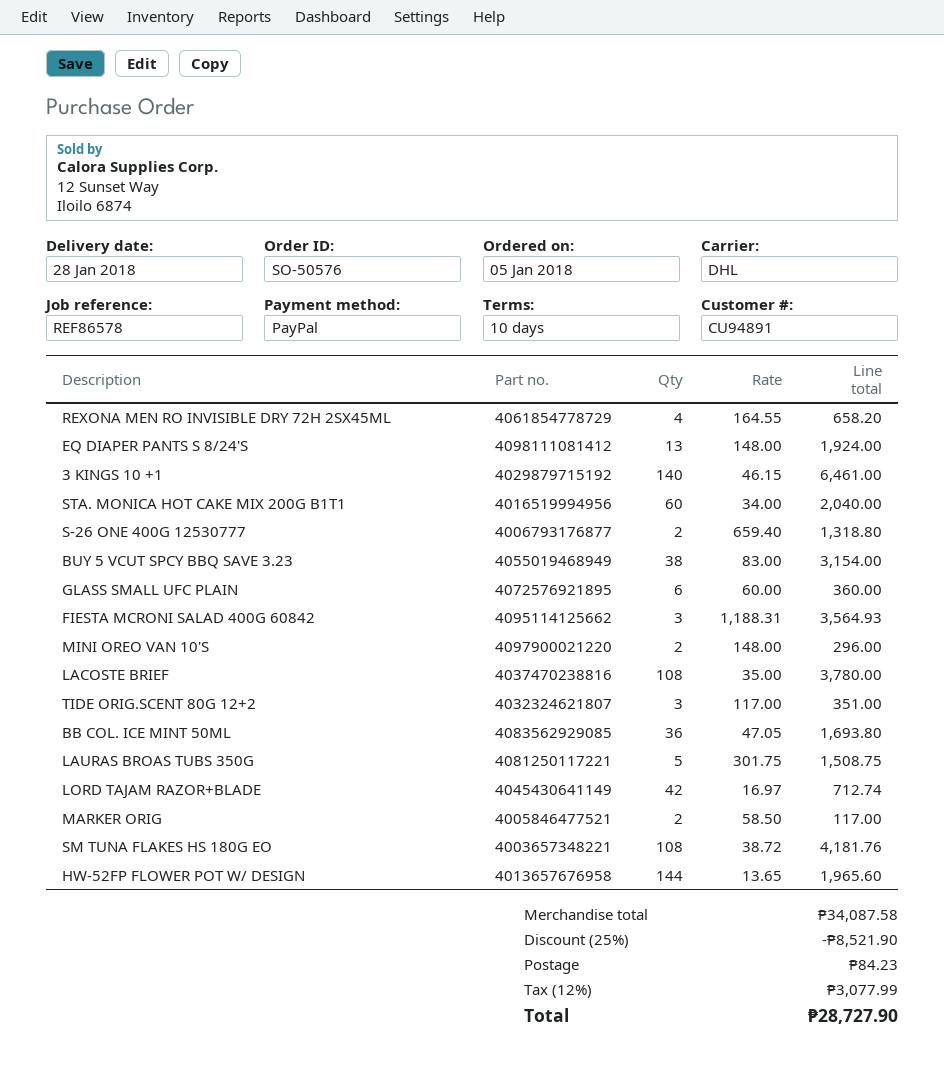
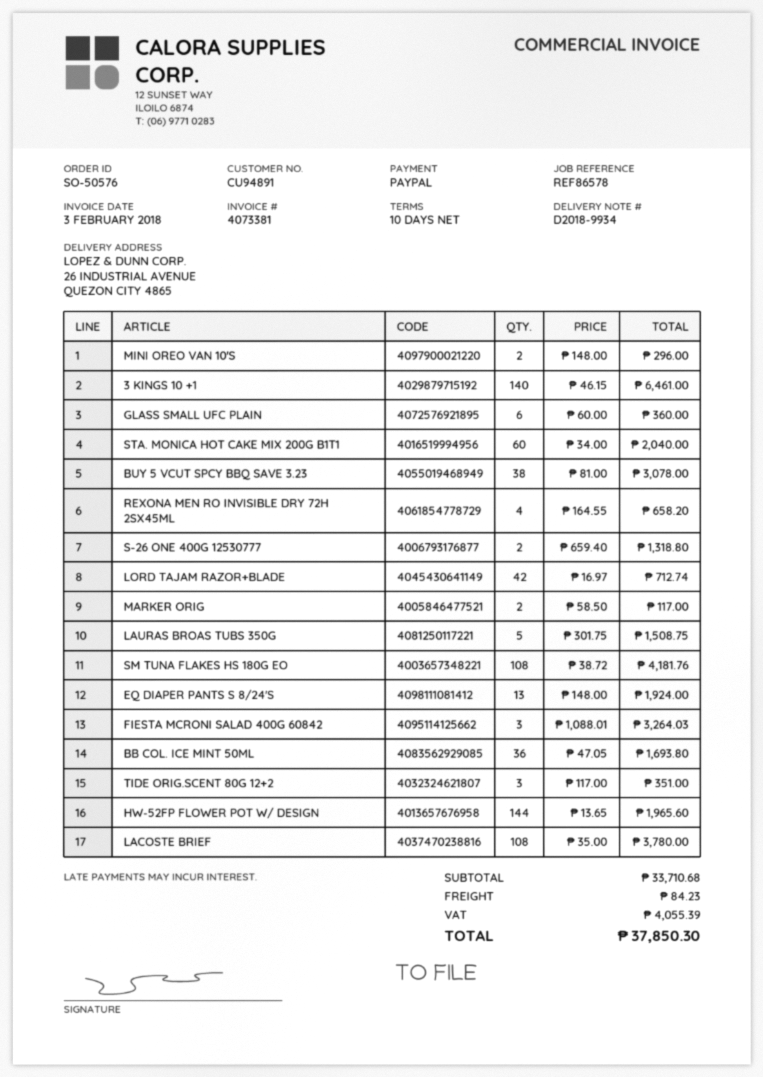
BUY 5 VCUT SPCY BBQ SAVE 3.23: 38 x 83.00 = 3154.00 -> 38 x 81.00 = 3078.00
FIESTA MCRONI SALAD 400G 60842: 3 x 1188.31 = 3564.93 -> 3 x 1088.01 = 3264.03
subtotal: 34087.58 -> 33710.68
discount: 25% = 8521.90 -> none
tax: 3077.99 -> 4055.39
total: 28727.90 -> 37850.30

